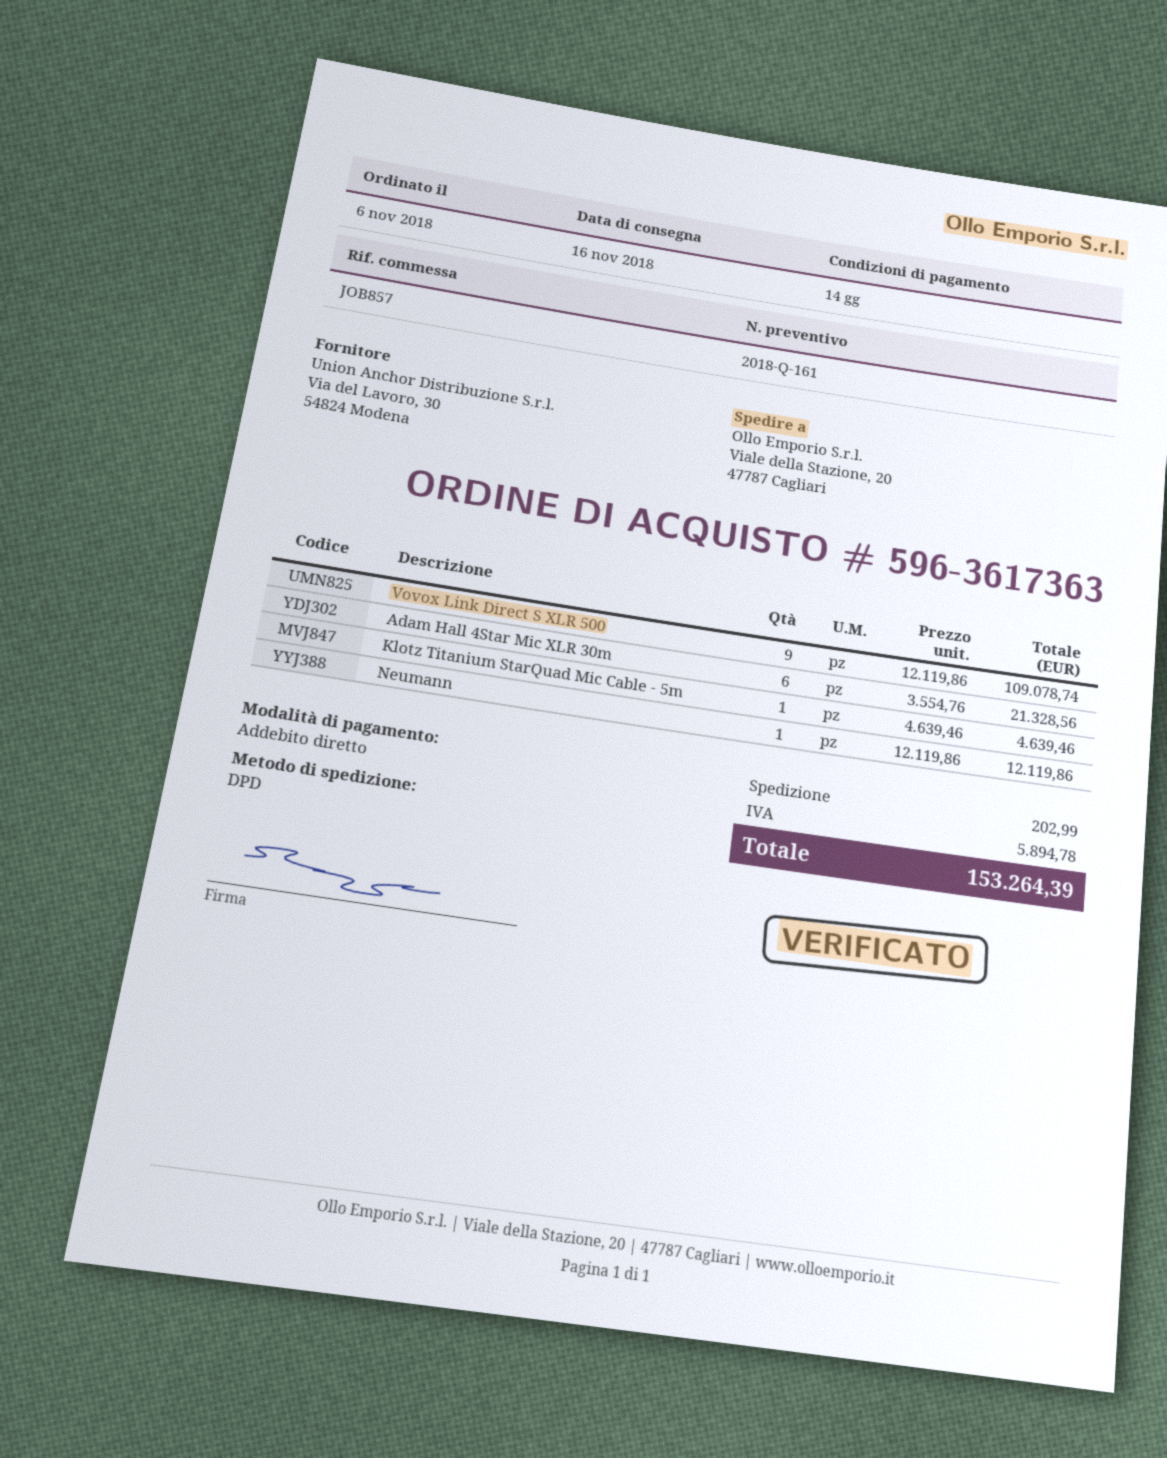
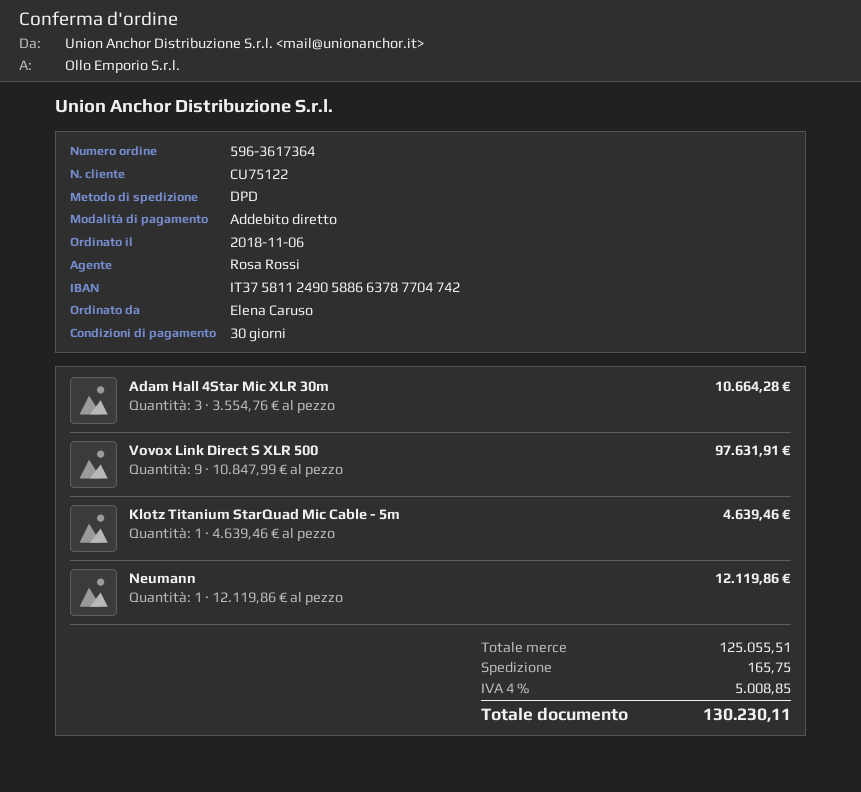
order number: 596-3617363 -> 596-3617364
payment terms: 14 days -> 30 days
Vovox Link Direct S XLR 500: 9 x 12119.86 = 109078.74 -> 9 x 10847.99 = 97631.91
Adam Hall 4Star Mic XLR 30m: 6 x 3554.76 = 21328.56 -> 3 x 3554.76 = 10664.28
shipping: 202.99 -> 165.75
tax: 5894.78 -> 5008.85
total: 153264.39 -> 130230.11

